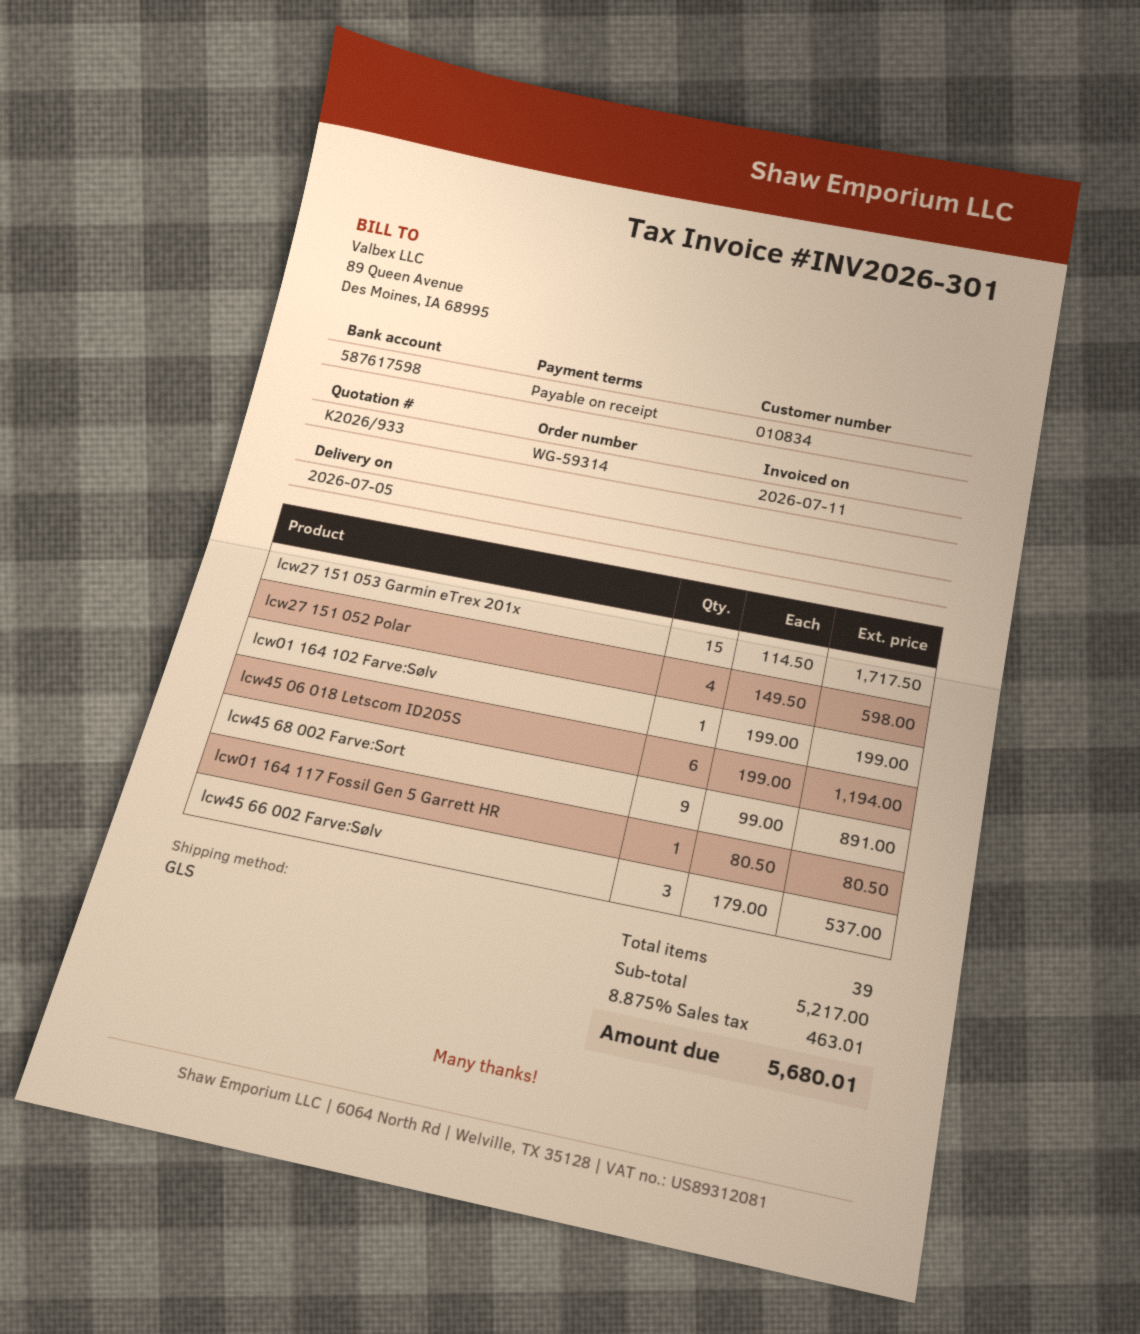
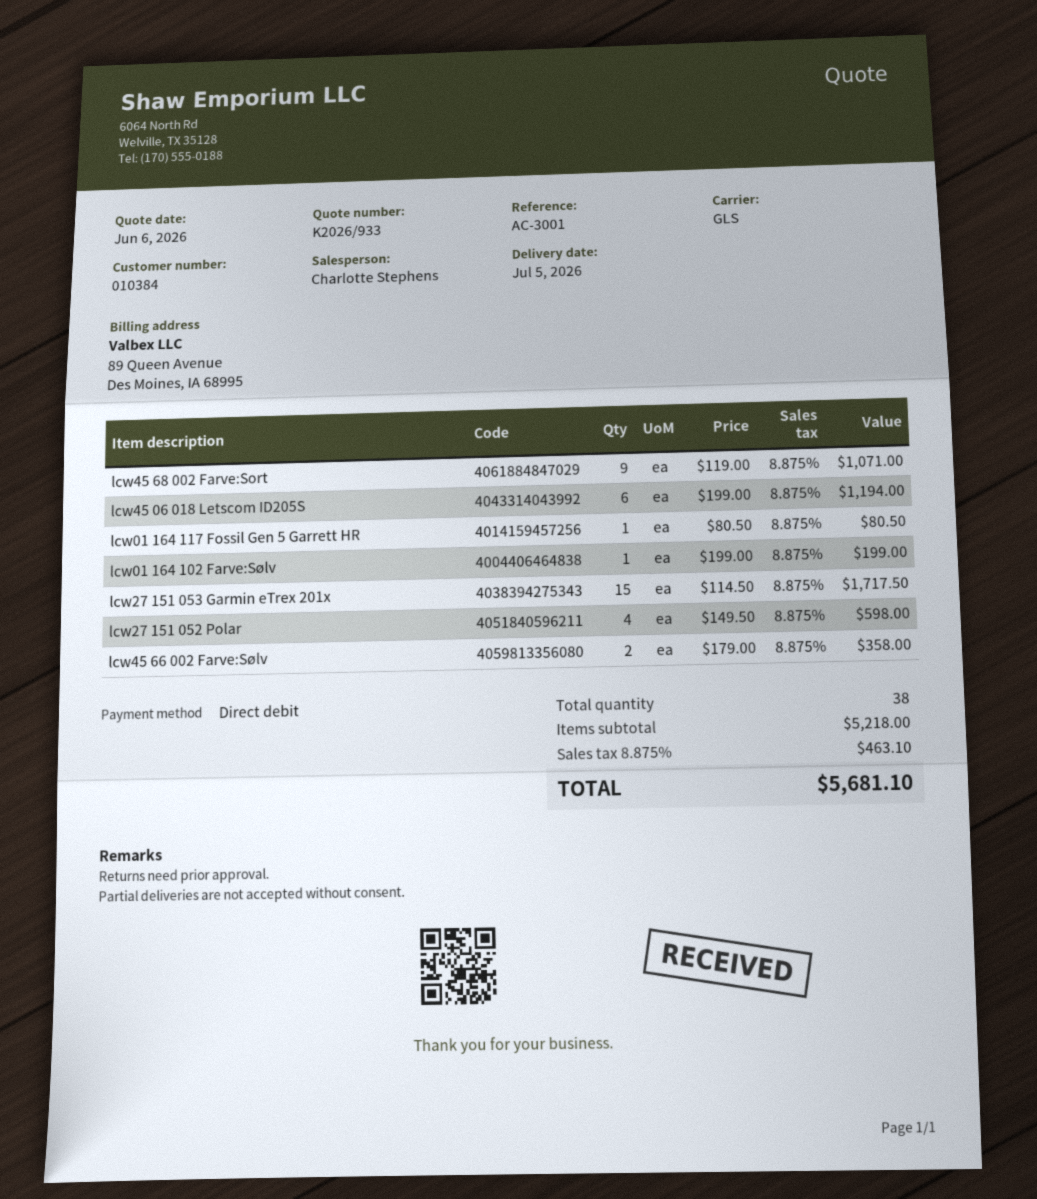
customer number: 010834 -> 010384
lcw45 68 002 Farve:Sort: 9 x 99.00 = 891.00 -> 9 x 119.00 = 1071.00
lcw45 66 002 Farve:Sølv: 3 x 179.00 = 537.00 -> 2 x 179.00 = 358.00
total quantity: 39 -> 38
subtotal: 5217.00 -> 5218.00
tax: 8.875% = 463.01 -> 8.875% = 463.10
total: 5680.01 -> 5681.10

